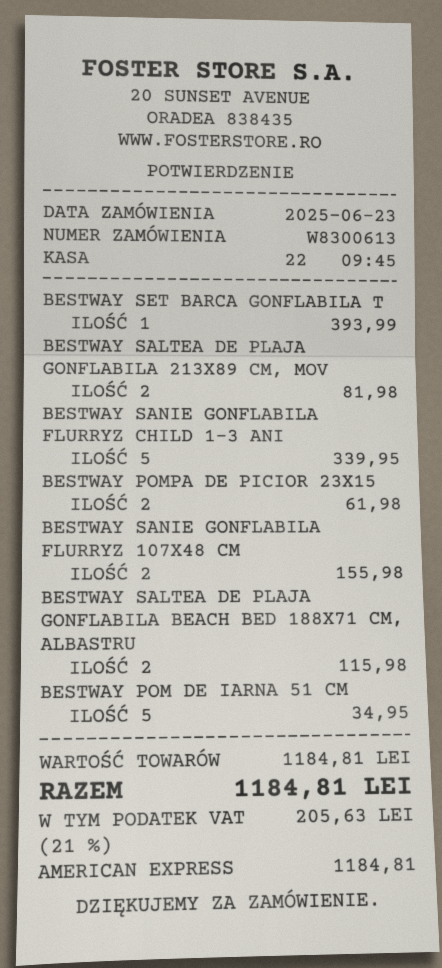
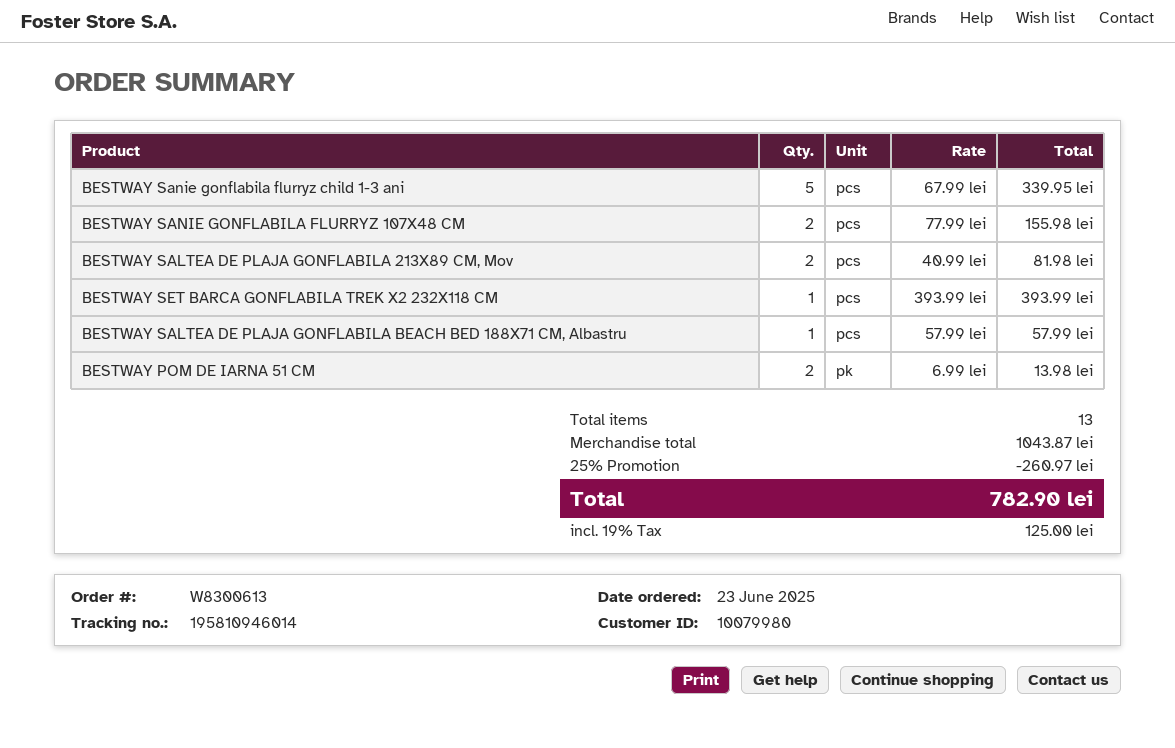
BESTWAY POMPA DE PICIOR 23X15: 2 for 61.98 -> none
BESTWAY SALTEA DE PLAJA GONFLABILA BEACH BED 188X71 CM, ALBASTRU: 2 for 115.98 -> 1 for 57.99
BESTWAY POM DE IARNA 51 CM: 5 for 34.95 -> 2 for 13.98
subtotal: 1184.81 -> 1043.87
discount: none -> 25% = 260.97
tax: 21% = 205.63 -> 19% = 125.00
total: 1184.81 -> 782.90

